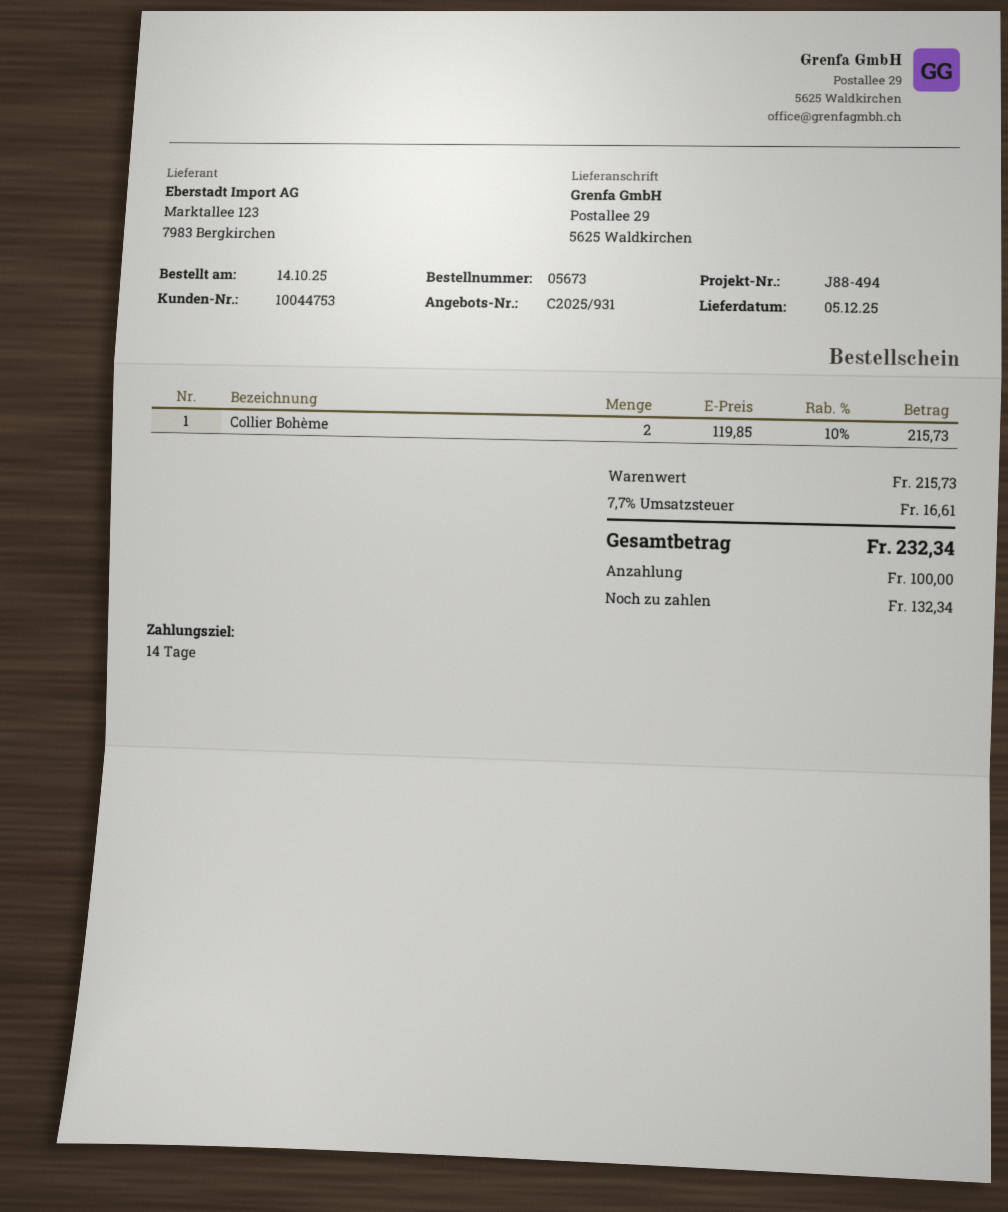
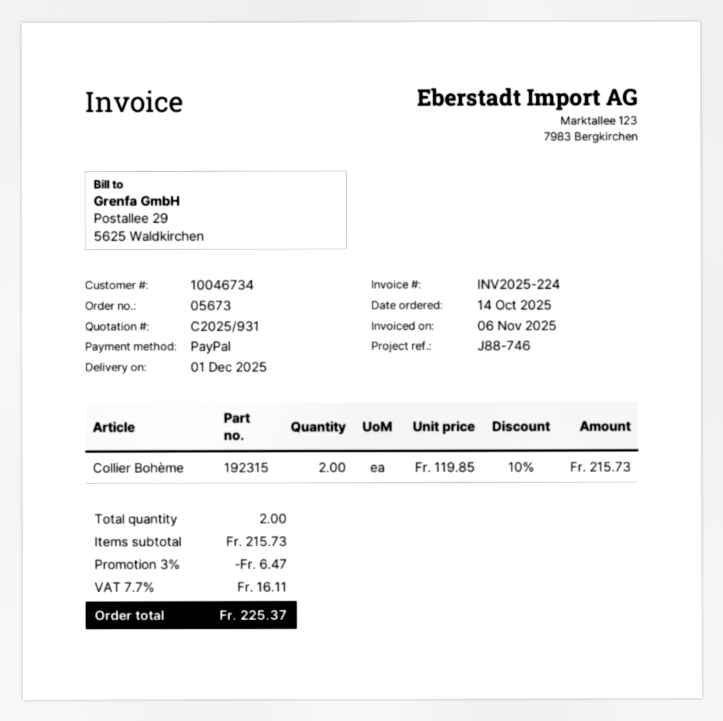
delivery date: 2025-12-05 -> 2025-12-01
customer number: 10044753 -> 10046734
reference: J88-494 -> J88-746
discount: none -> 3% = 6.47
tax: 7.7% = 16.61 -> 7.7% = 16.11
total: 232.34 -> 225.37

